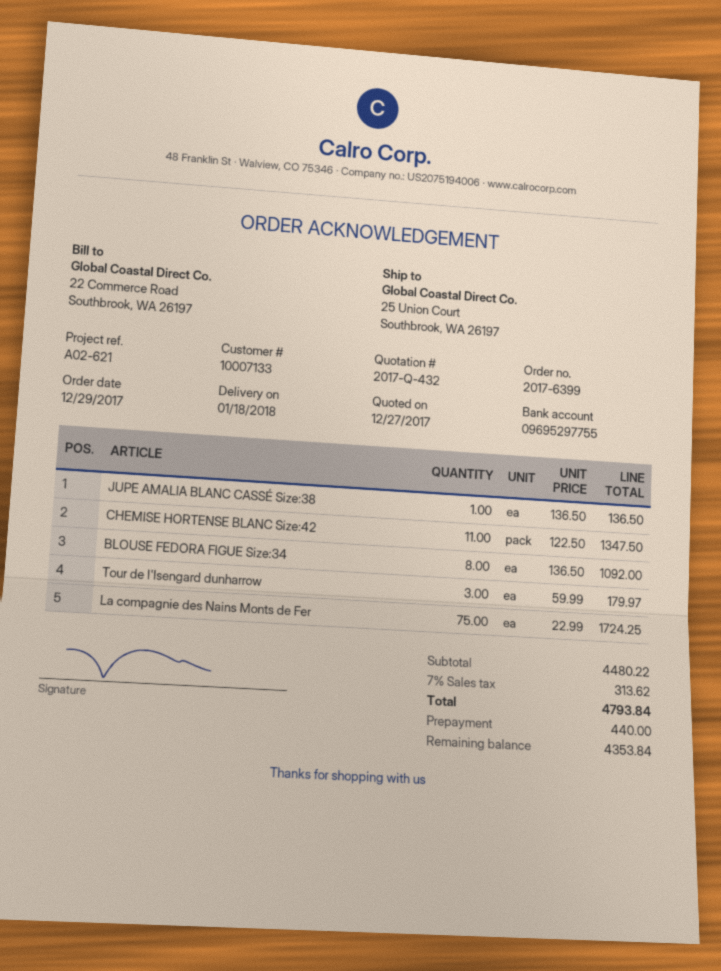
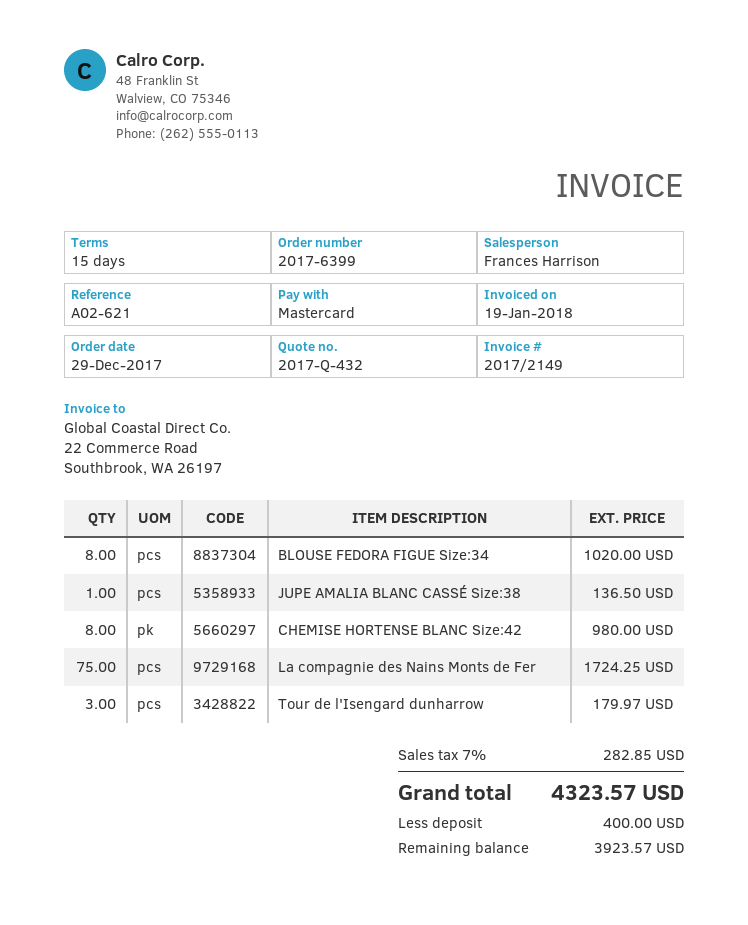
CHEMISE HORTENSE BLANC Size:42: 11 for 1347.50 -> 8 for 980.00
BLOUSE FEDORA FIGUE Size:34: 8 for 1092.00 -> 8 for 1020.00
tax: 7% = 313.62 -> 7% = 282.85
total: 4793.84 -> 4323.57
deposit: 440.00 -> 400.00
balance: 4353.84 -> 3923.57

